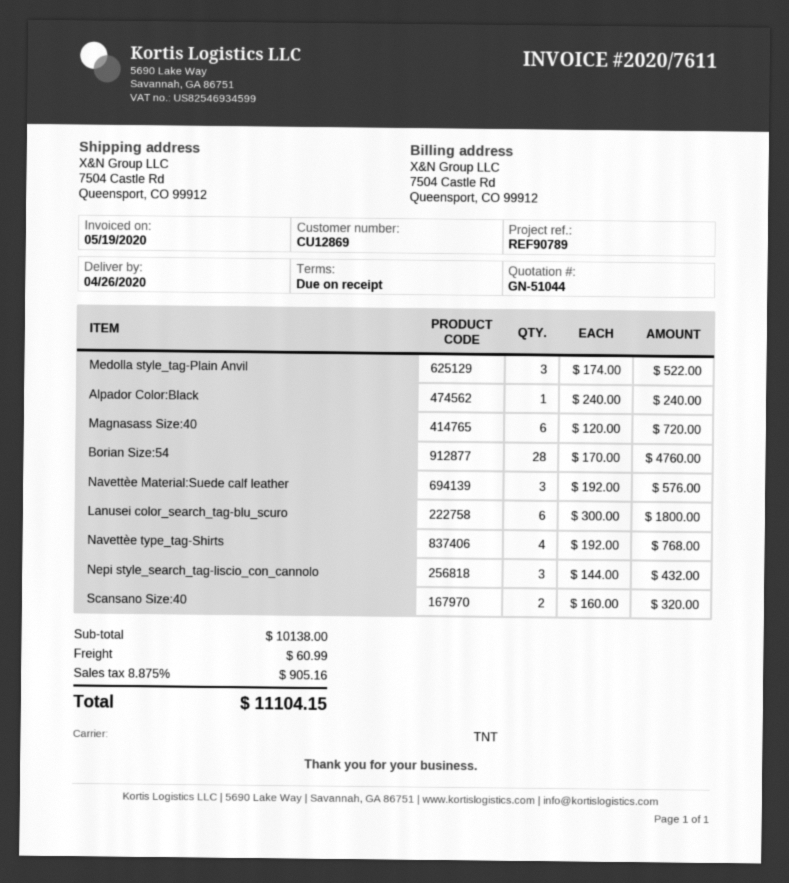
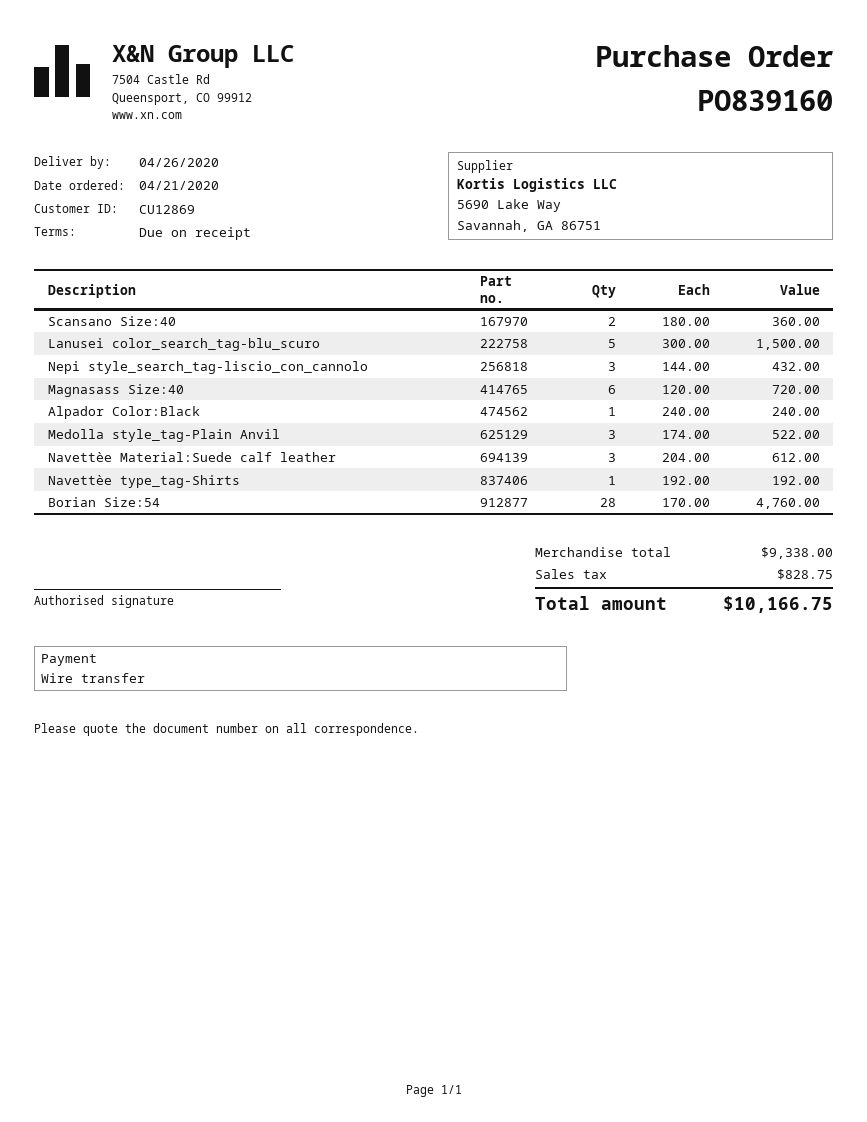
Navettèe Material:Suede calf leather: 3 x 192.00 = 576.00 -> 3 x 204.00 = 612.00
Lanusei color_search_tag-blu_scuro: 6 x 300.00 = 1800.00 -> 5 x 300.00 = 1500.00
Navettèe type_tag-Shirts: 4 x 192.00 = 768.00 -> 1 x 192.00 = 192.00
Scansano Size:40: 2 x 160.00 = 320.00 -> 2 x 180.00 = 360.00
subtotal: 10138.00 -> 9338.00
shipping: 60.99 -> none
tax: 905.16 -> 828.75
total: 11104.15 -> 10166.75

